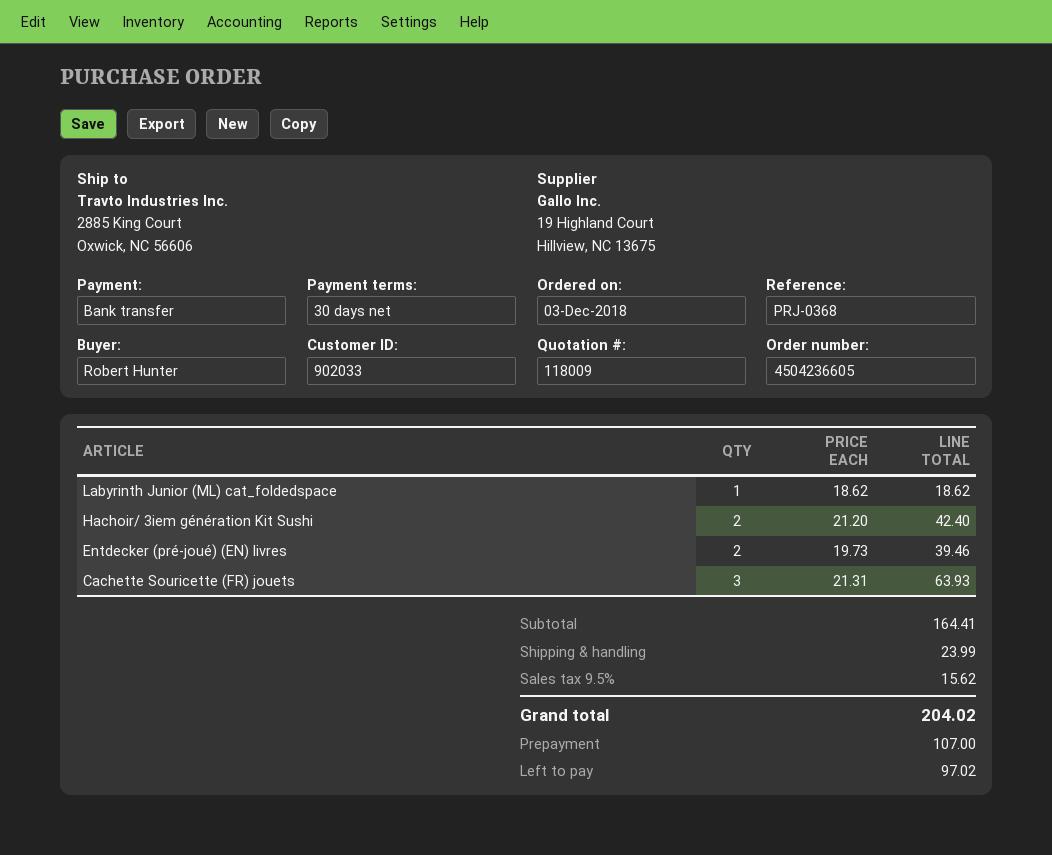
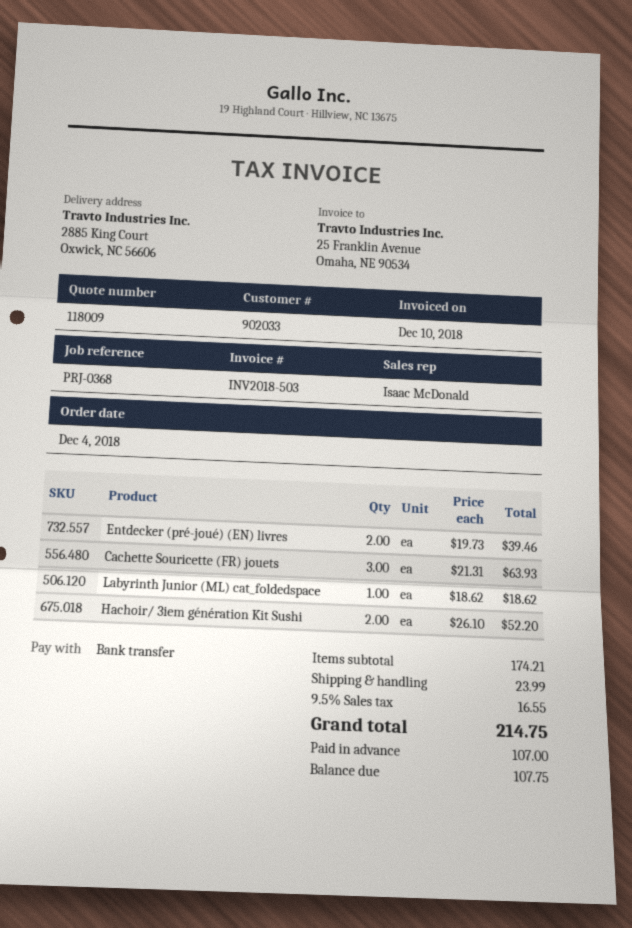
order date: 2018-12-03 -> 2018-12-04
Hachoir/ 3iem génération Kit Sushi: 2 x 21.20 = 42.40 -> 2 x 26.10 = 52.20
subtotal: 164.41 -> 174.21
tax: 9.5% = 15.62 -> 9.5% = 16.55
total: 204.02 -> 214.75
balance: 97.02 -> 107.75

